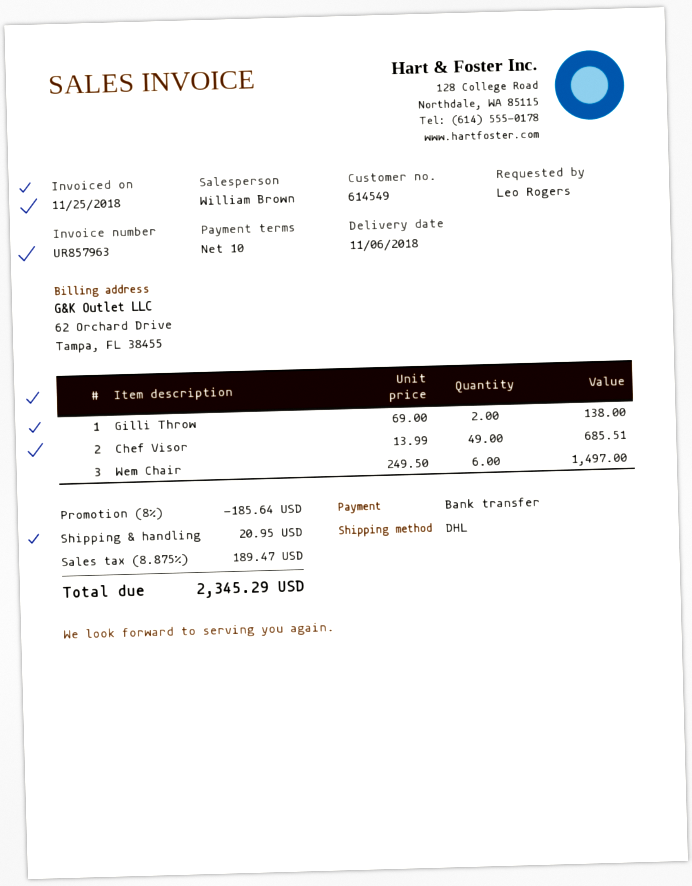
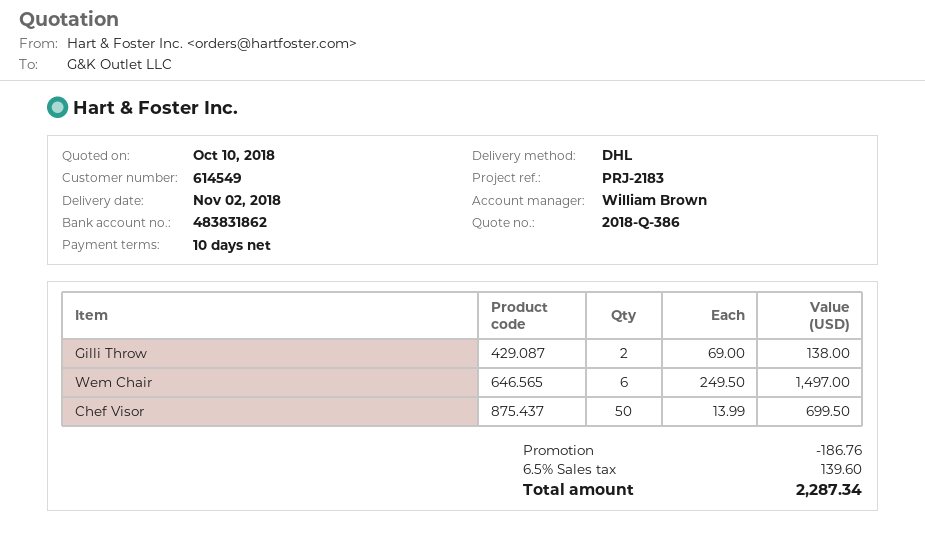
delivery date: 2018-11-06 -> 2018-11-02
Chef Visor: 49 x 13.99 = 685.51 -> 50 x 13.99 = 699.50
discount: 185.64 -> 186.76
shipping: 20.95 -> none
tax: 8.875% = 189.47 -> 6.5% = 139.60
total: 2345.29 -> 2287.34

